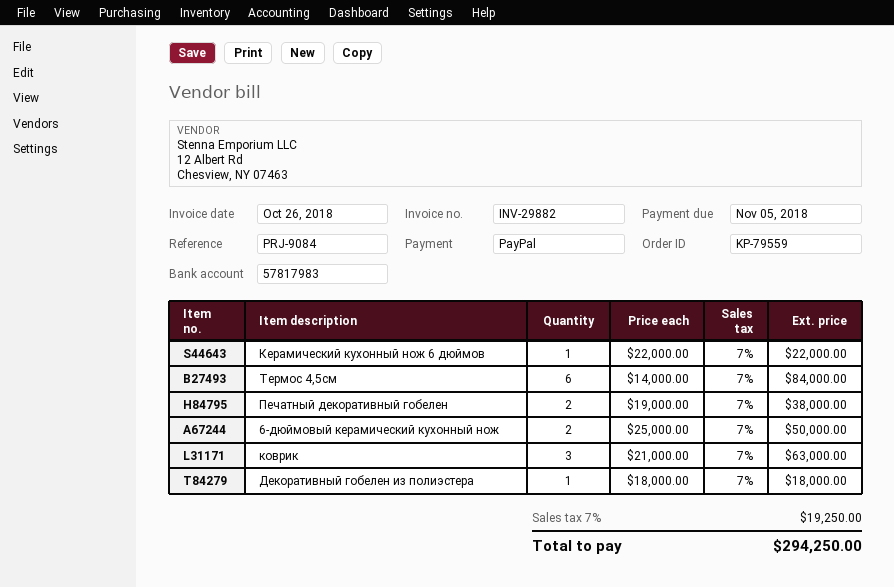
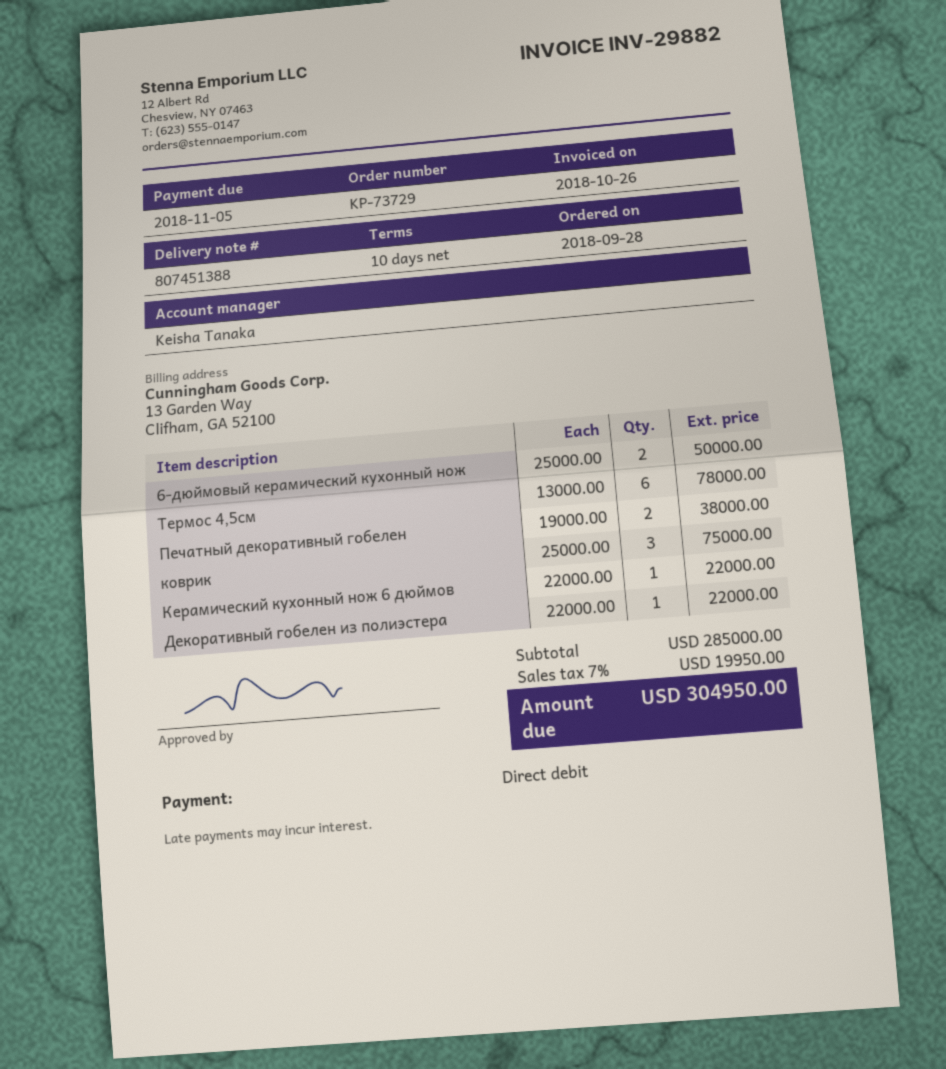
order number: KP-79559 -> KP-73729
payment method: PayPal -> direct debit
Термос 4,5см: 6 x 14000.00 = 84000.00 -> 6 x 13000.00 = 78000.00
коврик: 3 x 21000.00 = 63000.00 -> 3 x 25000.00 = 75000.00
Декоративный гобелен из полиэстера: 1 x 18000.00 = 18000.00 -> 1 x 22000.00 = 22000.00
tax: 7% = 19250.00 -> 7% = 19950.00
total: 294250.00 -> 304950.00

